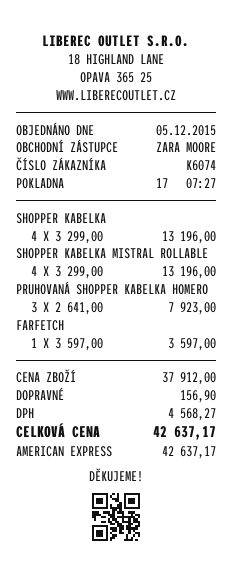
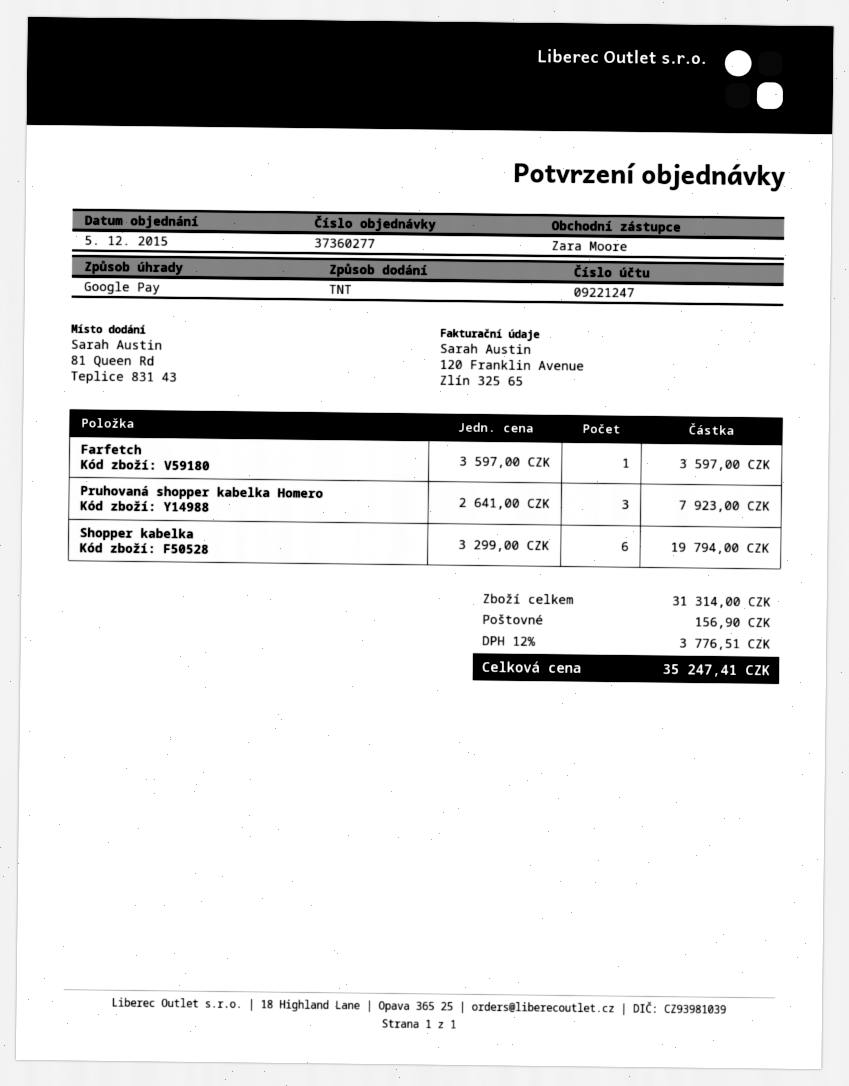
payment method: American Express -> Google Pay
SHOPPER KABELKA: 4 x 3299.00 = 13196.00 -> 6 x 3299.00 = 19794.00
SHOPPER KABELKA MISTRAL ROLLABLE: 4 x 3299.00 = 13196.00 -> none
subtotal: 37912.00 -> 31314.00
tax: 4568.27 -> 3776.51
total: 42637.17 -> 35247.41

